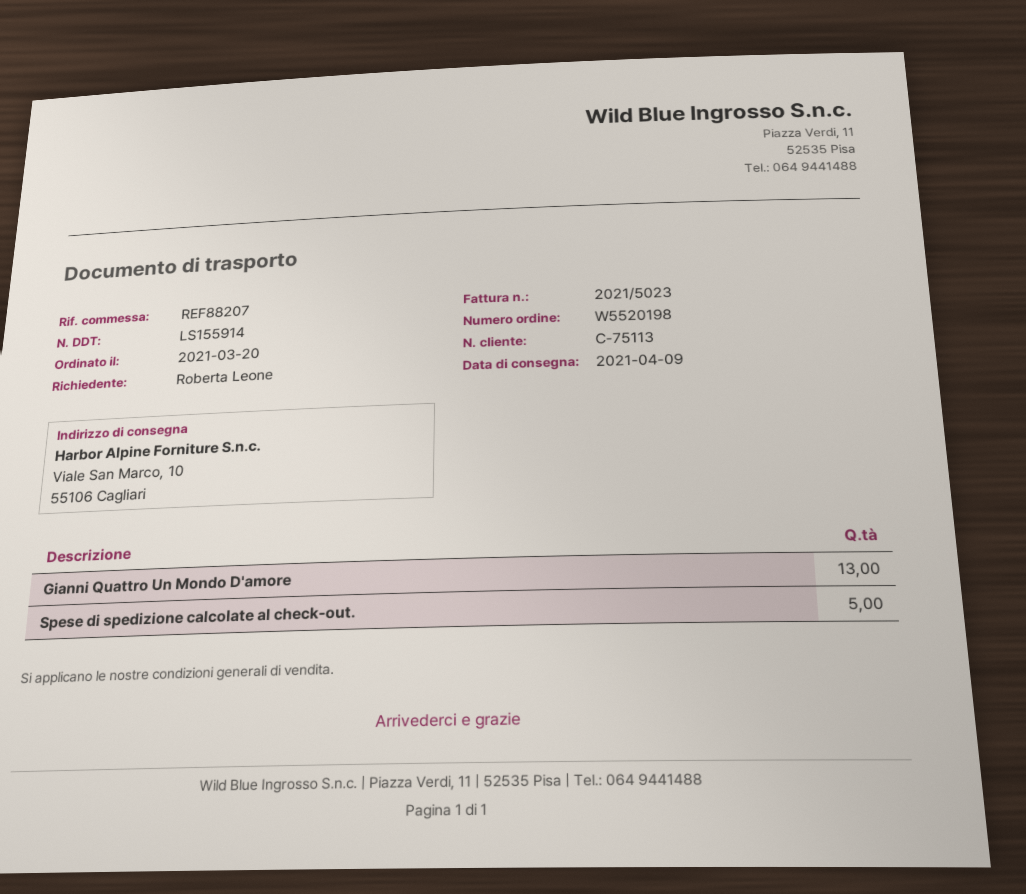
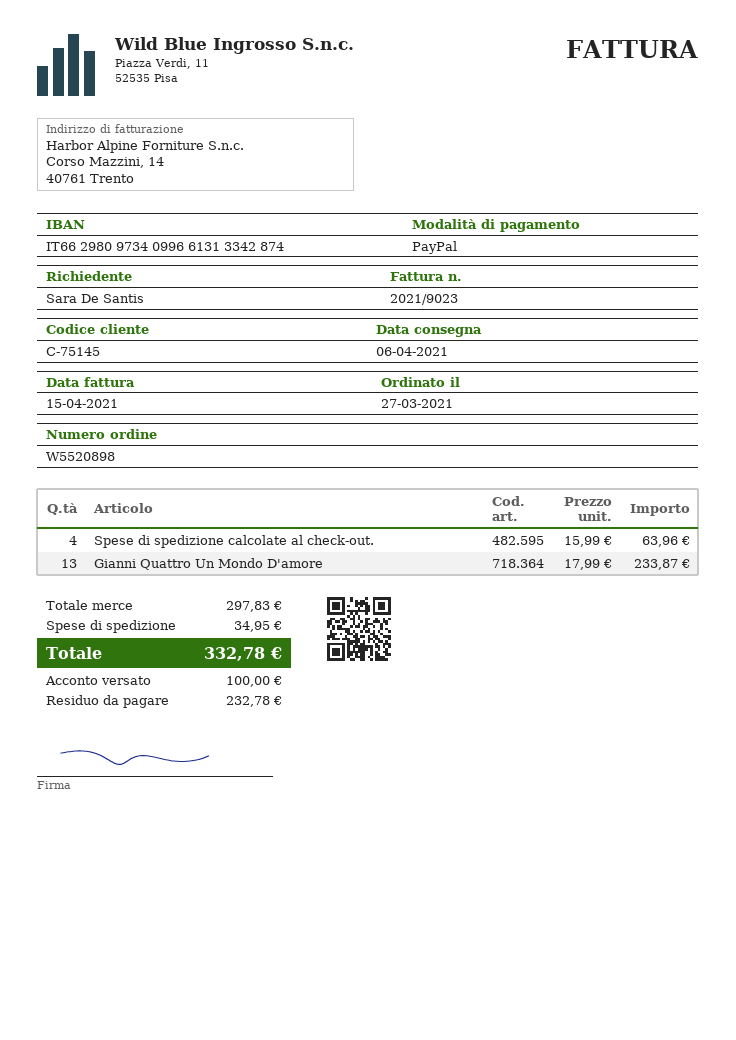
order number: W5520198 -> W5520898
order date: 2021-03-20 -> 2021-03-27
delivery date: 2021-04-09 -> 2021-04-06
invoice number: 2021/5023 -> 2021/9023
customer number: C-75113 -> C-75145
ordered by: Roberta Leone -> Sara De Santis
Spese di spedizione calcolate al check-out.: 5 -> 4

